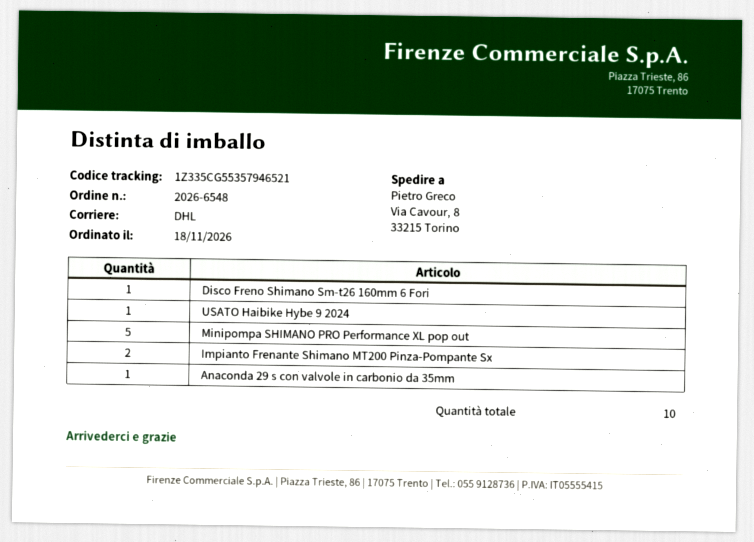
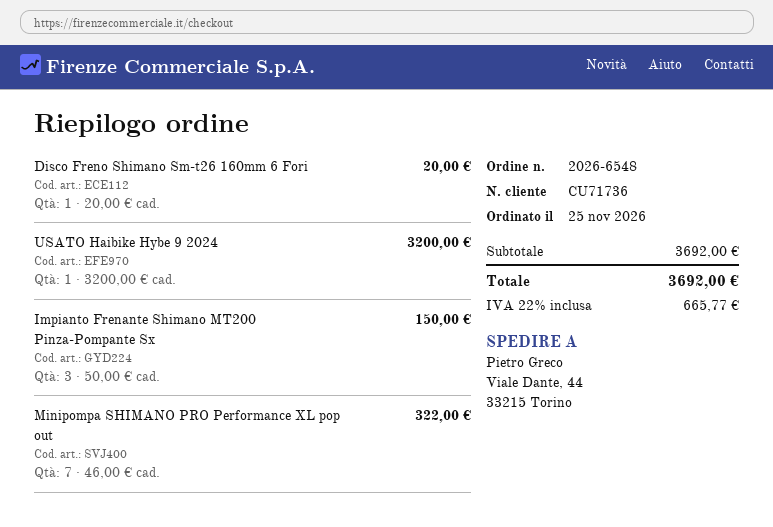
order date: 2026-11-18 -> 2026-11-25
ship to: Via Cavour, 8, 33215 Torino -> Viale Dante, 44, 33215 Torino
Minipompa SHIMANO PRO Performance XL pop out: 5 -> 7
Impianto Frenante Shimano MT200 Pinza-Pompante Sx: 2 -> 3
Anaconda 29 s con valvole in carbonio da 35mm: 1 -> none

